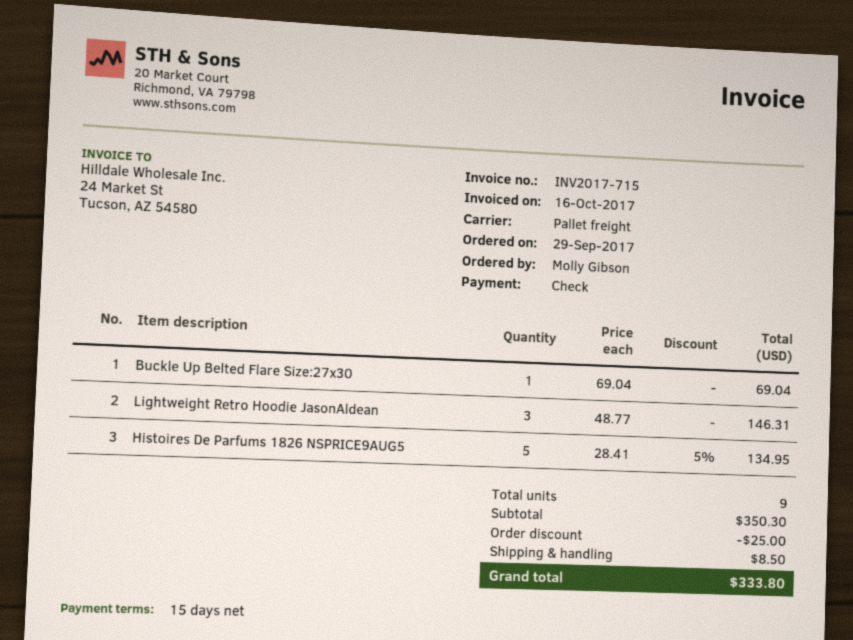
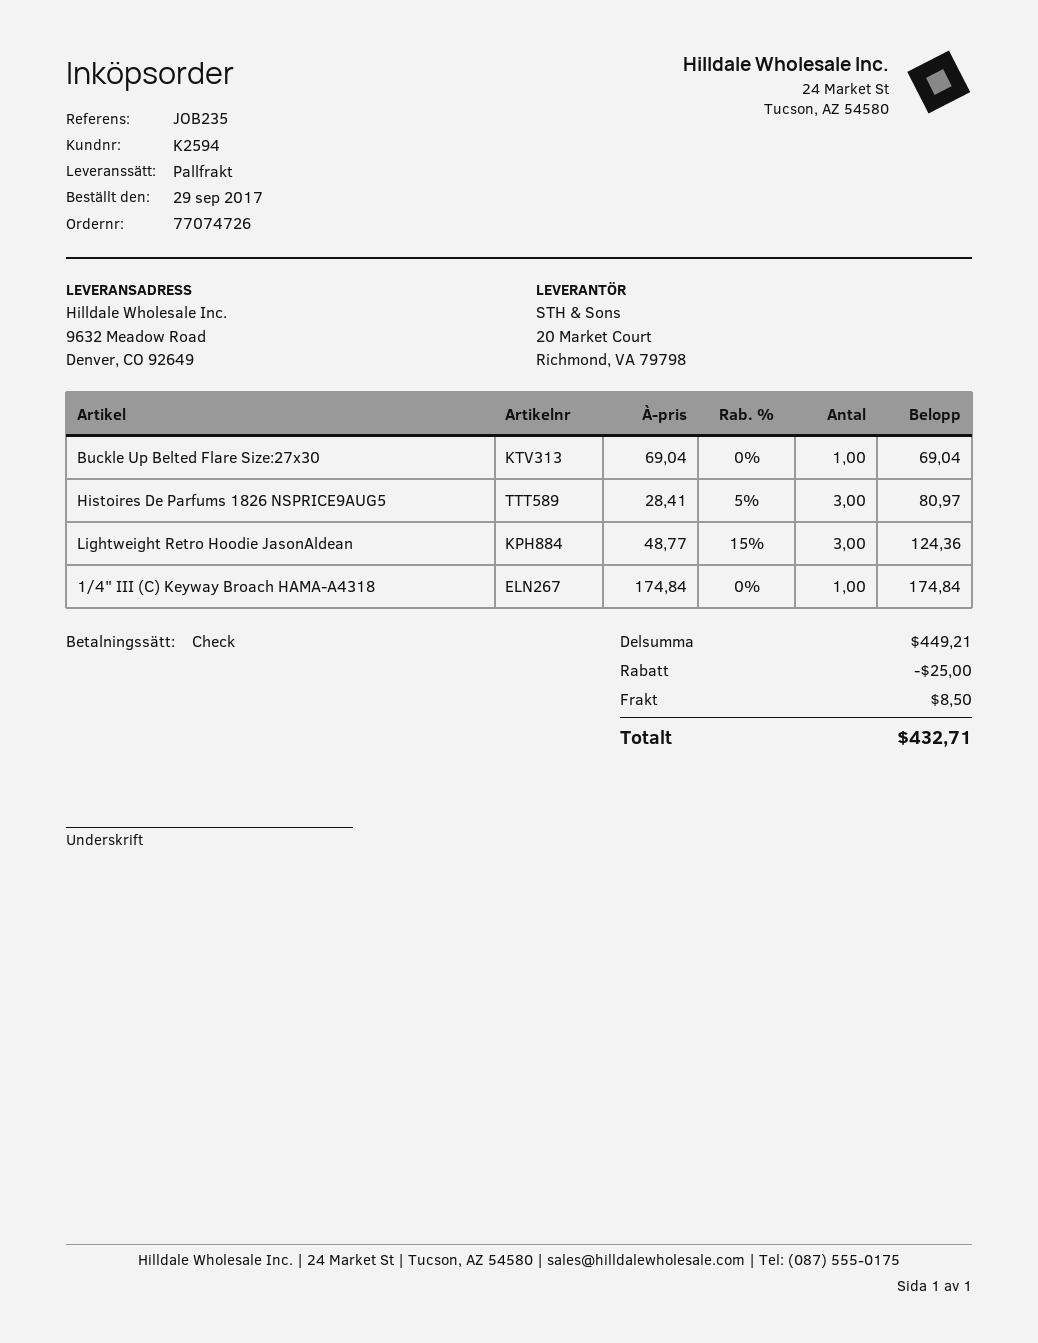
Lightweight Retro Hoodie JasonAldean: 3 x 48.77 = 146.31 -> 3 x 48.77 - 15% = 124.36
Histoires De Parfums 1826 NSPRICE9AUG5: 5 x 28.41 - 5% = 134.95 -> 3 x 28.41 - 5% = 80.97
1/4" III (C) Keyway Broach HAMA-A4318: none -> 1 x 174.84 = 174.84
subtotal: 350.30 -> 449.21
total: 333.80 -> 432.71

